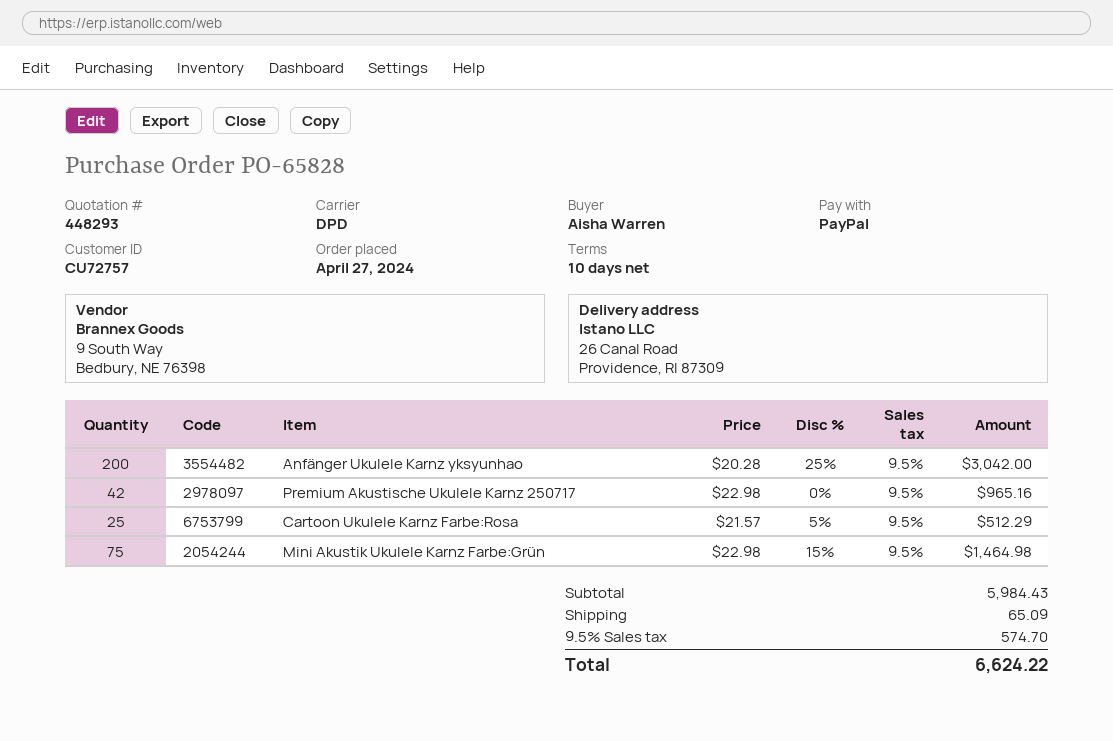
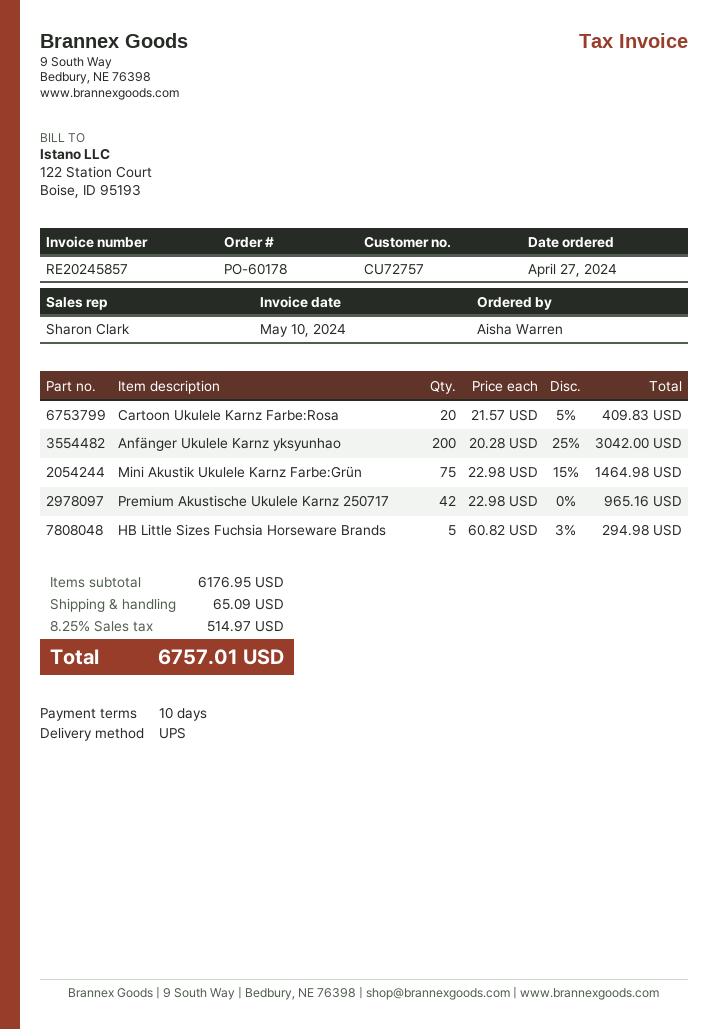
order number: PO-65828 -> PO-60178
shipping method: DPD -> UPS
Cartoon Ukulele Karnz Farbe:Rosa: 25 x 21.57 - 5% = 512.29 -> 20 x 21.57 - 5% = 409.83
HB Little Sizes Fuchsia Horseware Brands: none -> 5 x 60.82 - 3% = 294.98
subtotal: 5984.43 -> 6176.95
tax: 9.5% = 574.70 -> 8.25% = 514.97
total: 6624.22 -> 6757.01

